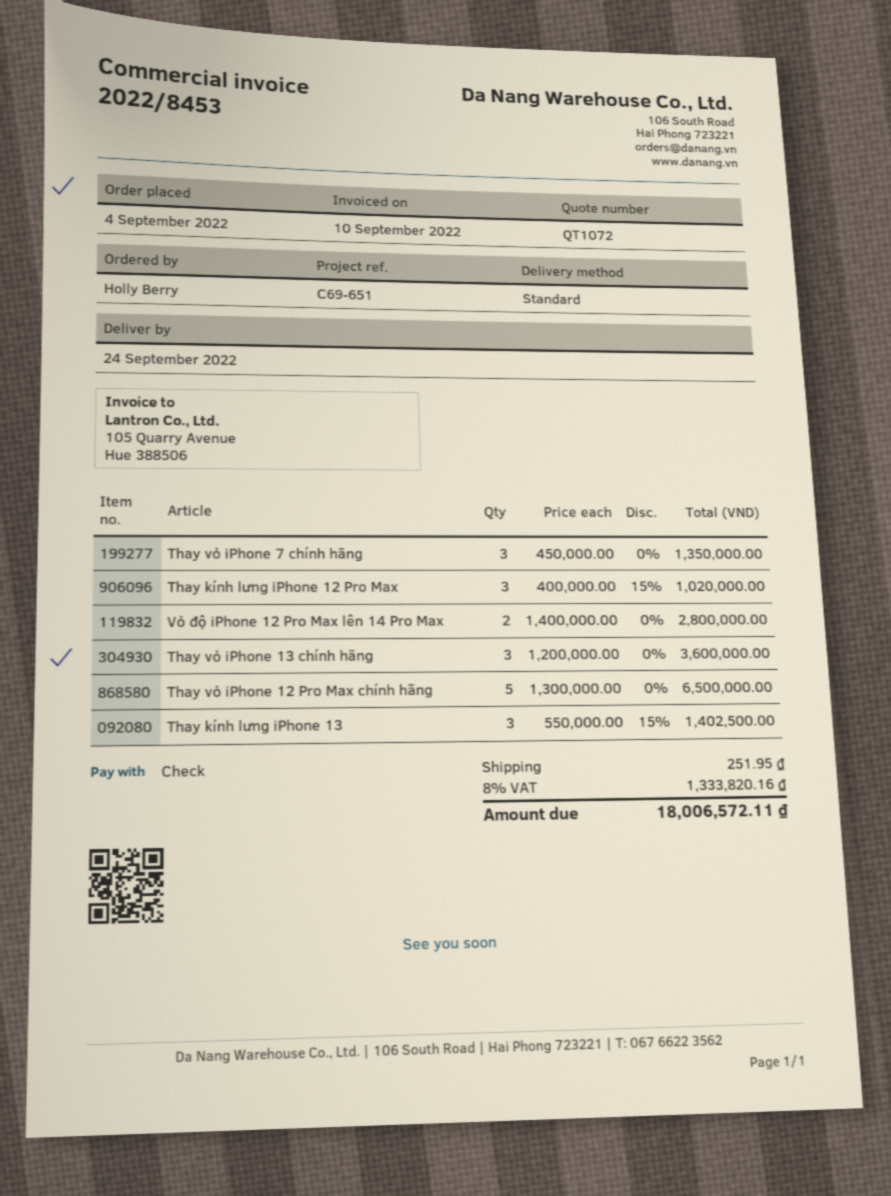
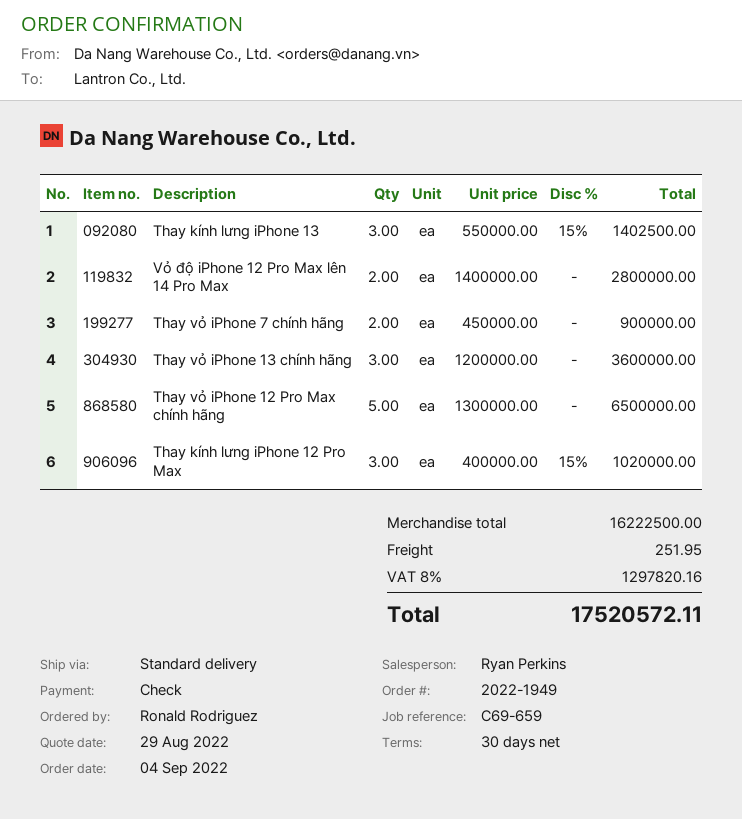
reference: C69-651 -> C69-659
ordered by: Holly Berry -> Ronald Rodriguez
Thay vỏ iPhone 7 chính hãng: 3 x 450000.00 = 1350000.00 -> 2 x 450000.00 = 900000.00
tax: 8% = 1333820.16 -> 8% = 1297820.16
total: 18006572.11 -> 17520572.11

